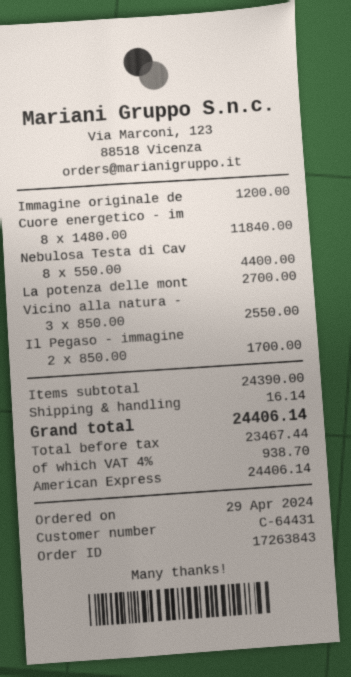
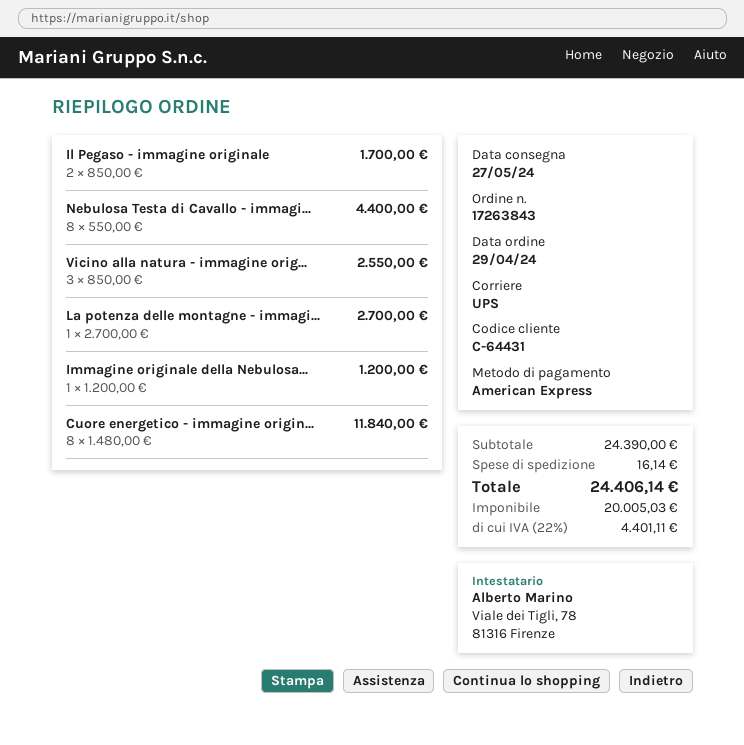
net: 23467.44 -> 20005.03
tax: 4% = 938.70 -> 22% = 4401.11

